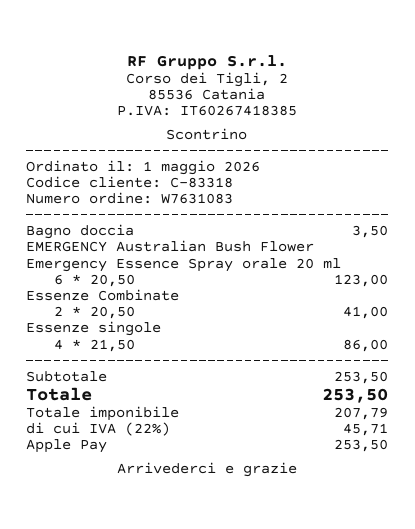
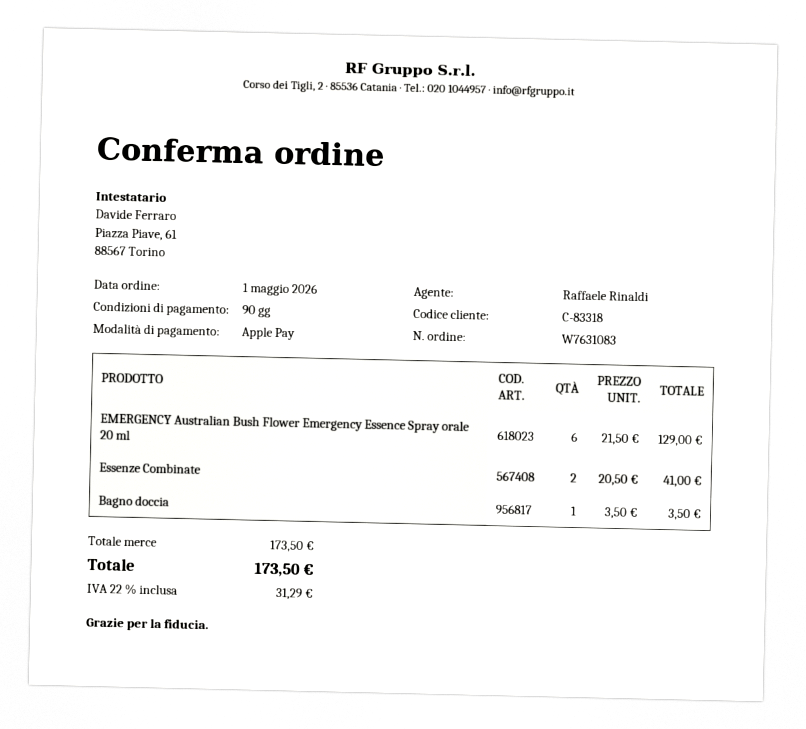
EMERGENCY Australian Bush Flower Emergency Essence Spray orale 20 ml: 6 x 20.50 = 123.00 -> 6 x 21.50 = 129.00
Essenze singole: 4 x 21.50 = 86.00 -> none
subtotal: 253.50 -> 173.50
tax: 22% = 45.71 -> 22% = 31.29
total: 253.50 -> 173.50

